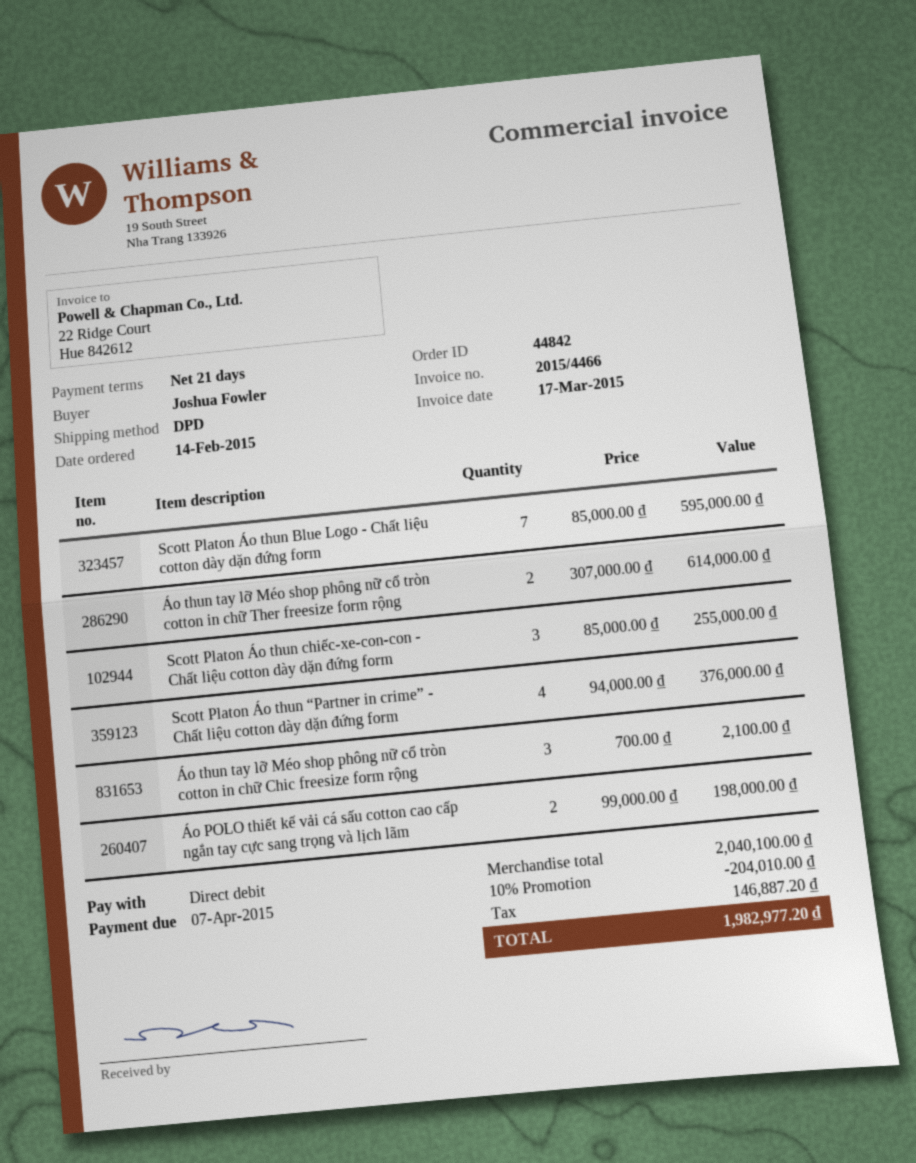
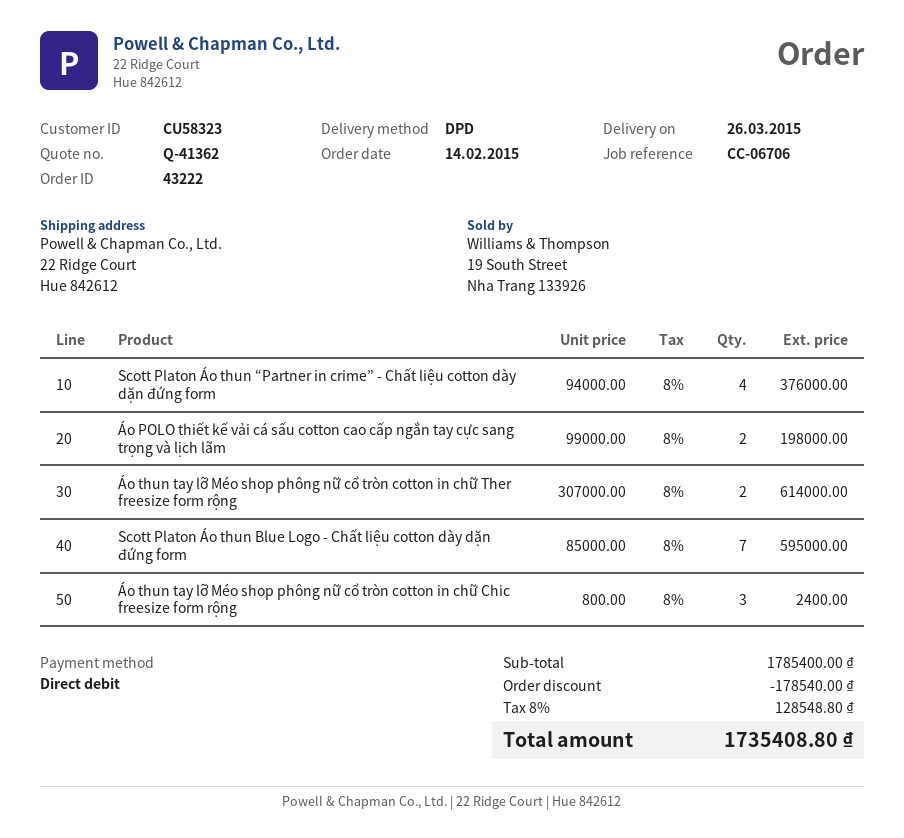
order number: 44842 -> 43222
Scott Platon Áo thun chiếc-xe-con-con - Chất liệu cotton dày dặn đứng form: 3 x 85000.00 = 255000.00 -> none
Áo thun tay lỡ Méo shop phông nữ cổ tròn cotton in chữ Chic freesize form rộng: 3 x 700.00 = 2100.00 -> 3 x 800.00 = 2400.00
subtotal: 2040100.00 -> 1785400.00
discount: 204010.00 -> 178540.00
tax: 146887.20 -> 128548.80
total: 1982977.20 -> 1735408.80

